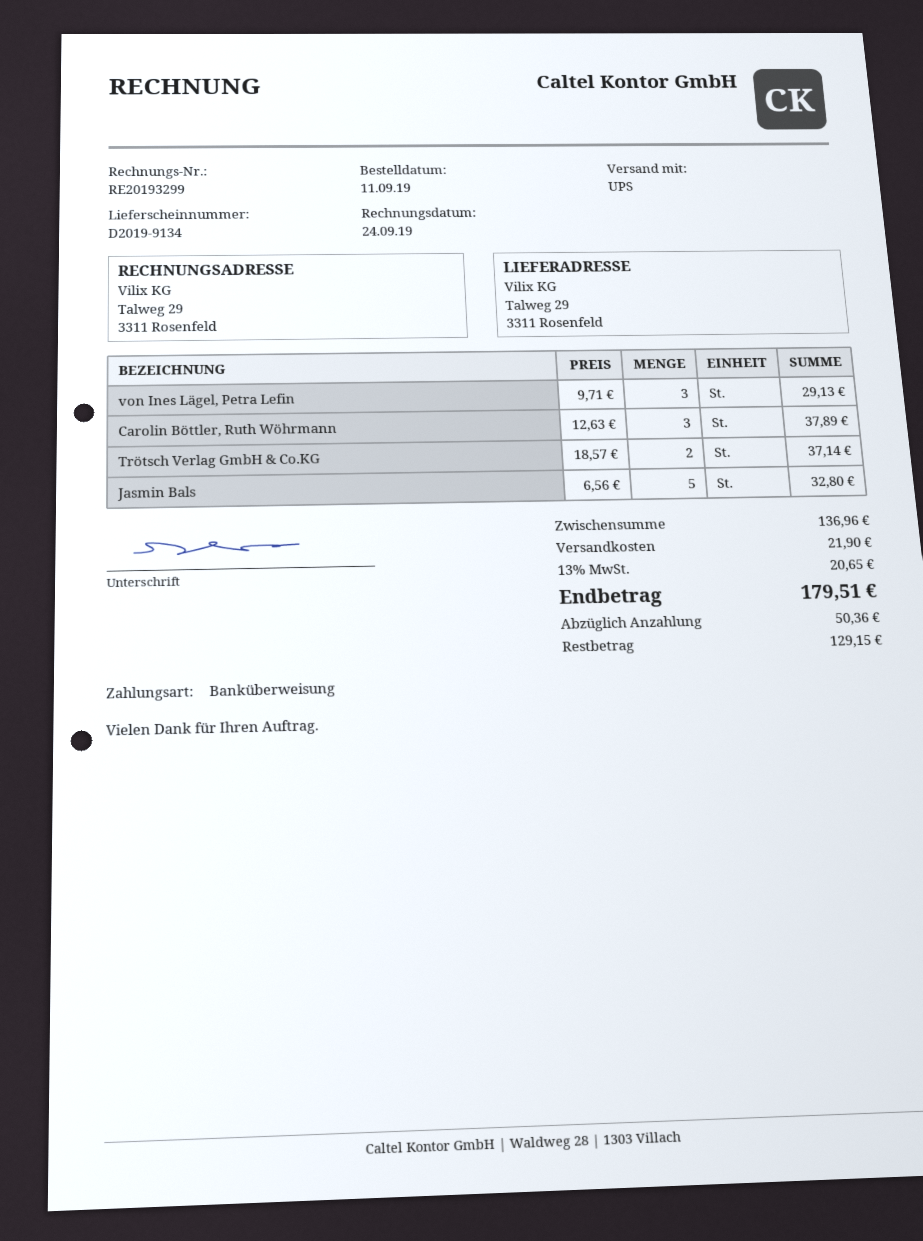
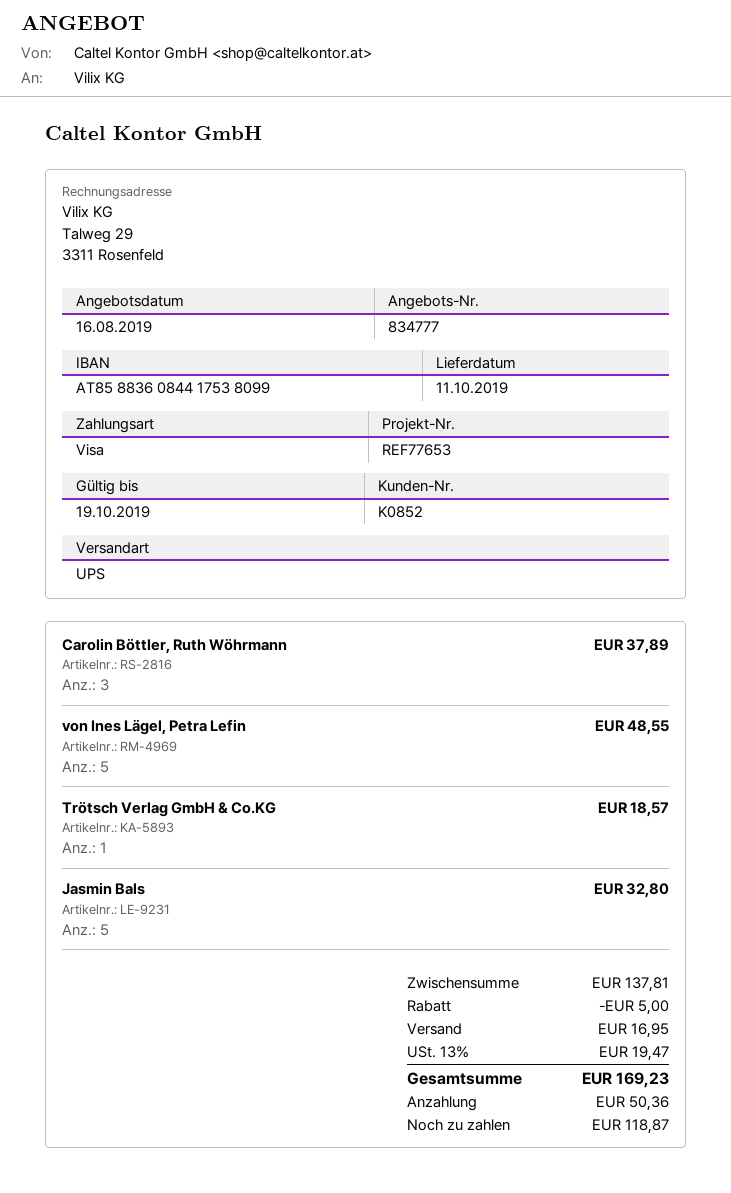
payment method: bank transfer -> Visa
von Ines Lägel, Petra Lefin: 3 for 29.13 -> 5 for 48.55
Trötsch Verlag GmbH & Co.KG: 2 for 37.14 -> 1 for 18.57
subtotal: 136.96 -> 137.81
discount: none -> 5.00
shipping: 21.90 -> 16.95
tax: 13% = 20.65 -> 13% = 19.47
total: 179.51 -> 169.23
balance: 129.15 -> 118.87

